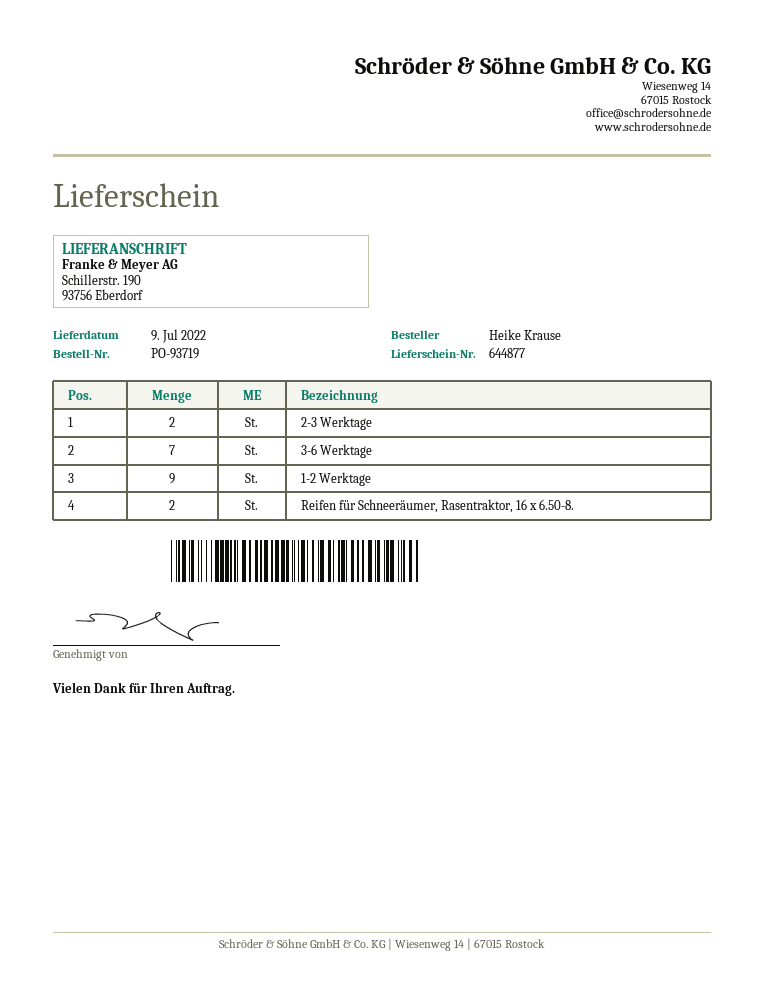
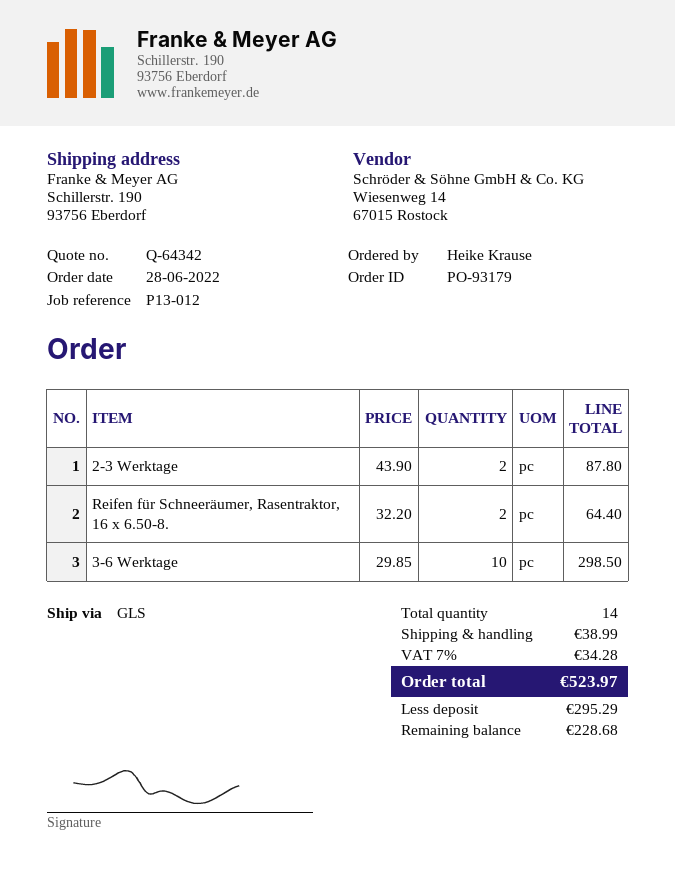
order number: PO-93719 -> PO-93179
3-6 Werktage: 7 -> 10
1-2 Werktage: 9 -> none

